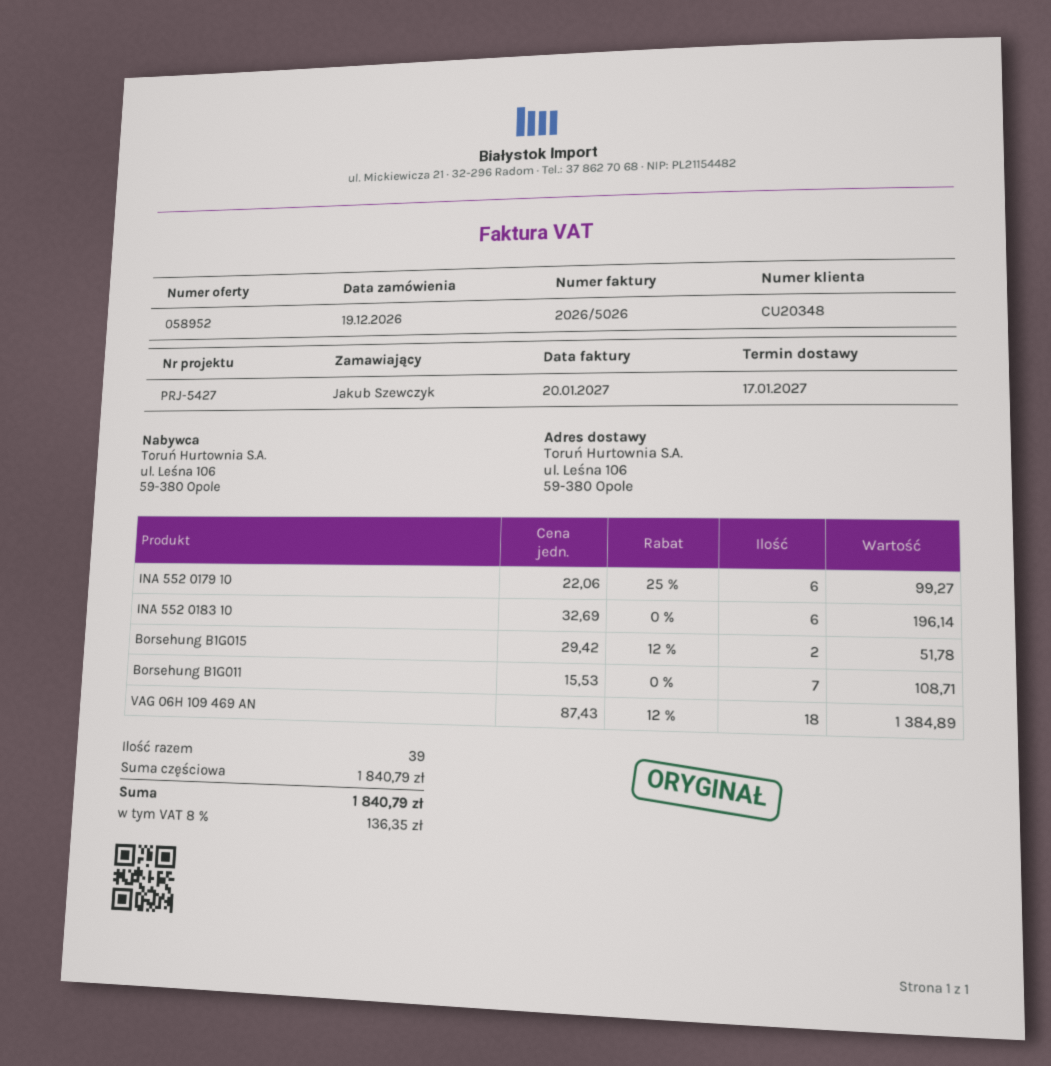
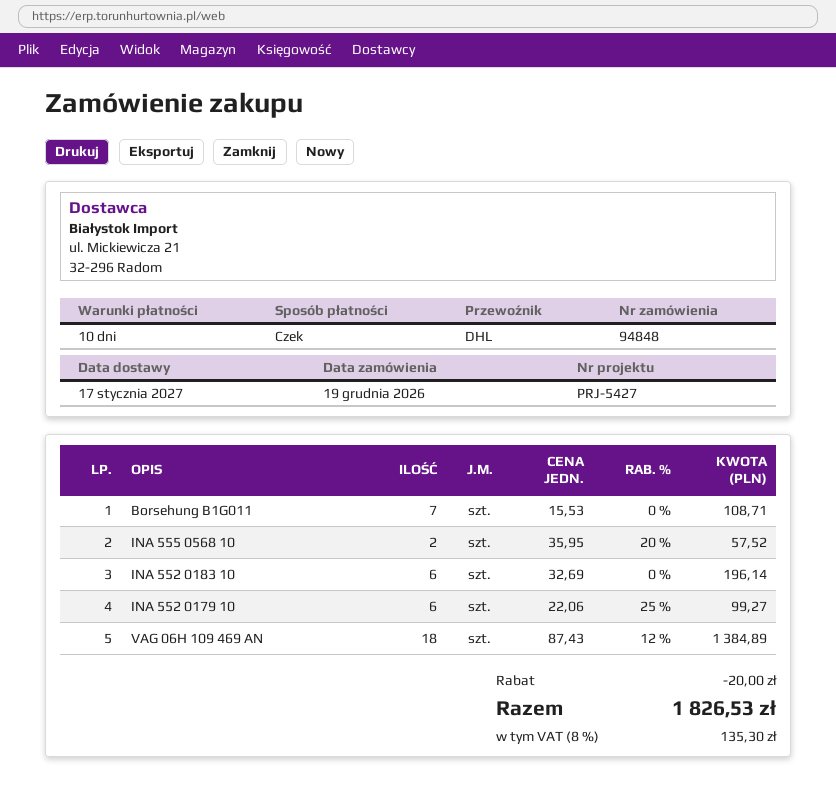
Borsehung B1G015: 2 x 29.42 - 12% = 51.78 -> none
INA 555 0568 10: none -> 2 x 35.95 - 20% = 57.52
discount: none -> 20.00
tax: 8% = 136.35 -> 8% = 135.30
total: 1840.79 -> 1826.53

